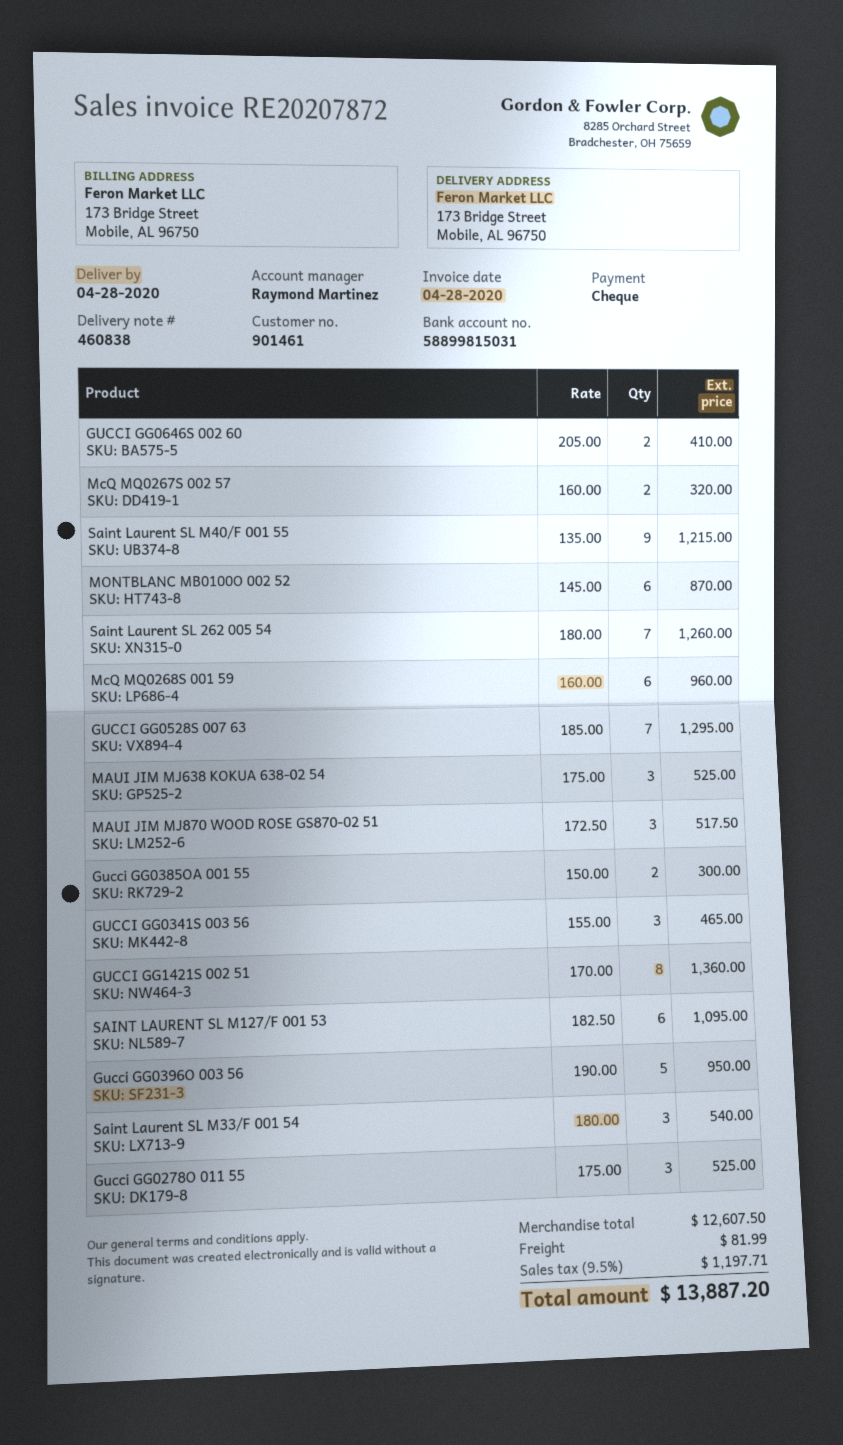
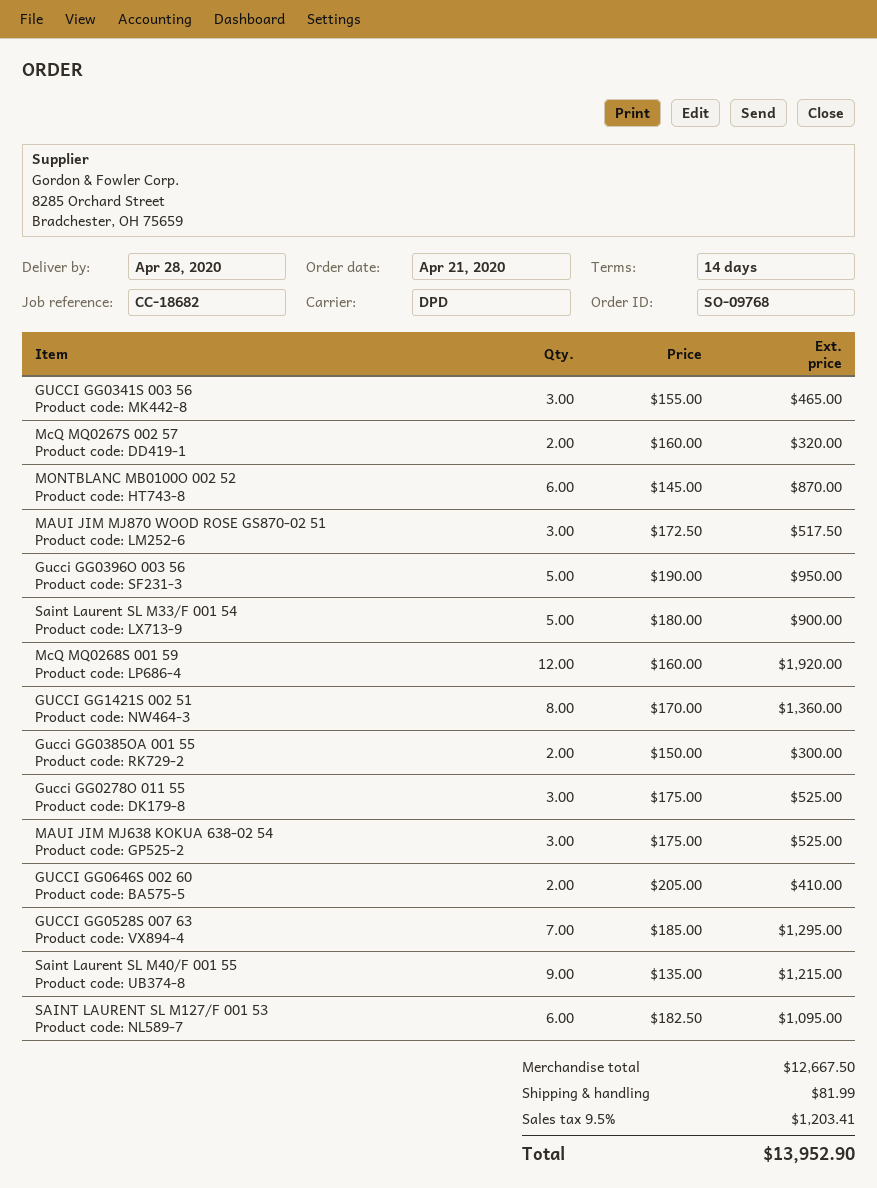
Saint Laurent SL 262 005 54: 7 x 180.00 = 1260.00 -> none
McQ MQ0268S 001 59: 6 x 160.00 = 960.00 -> 12 x 160.00 = 1920.00
Saint Laurent SL M33/F 001 54: 3 x 180.00 = 540.00 -> 5 x 180.00 = 900.00
subtotal: 12607.50 -> 12667.50
tax: 9.5% = 1197.71 -> 9.5% = 1203.41
total: 13887.20 -> 13952.90

